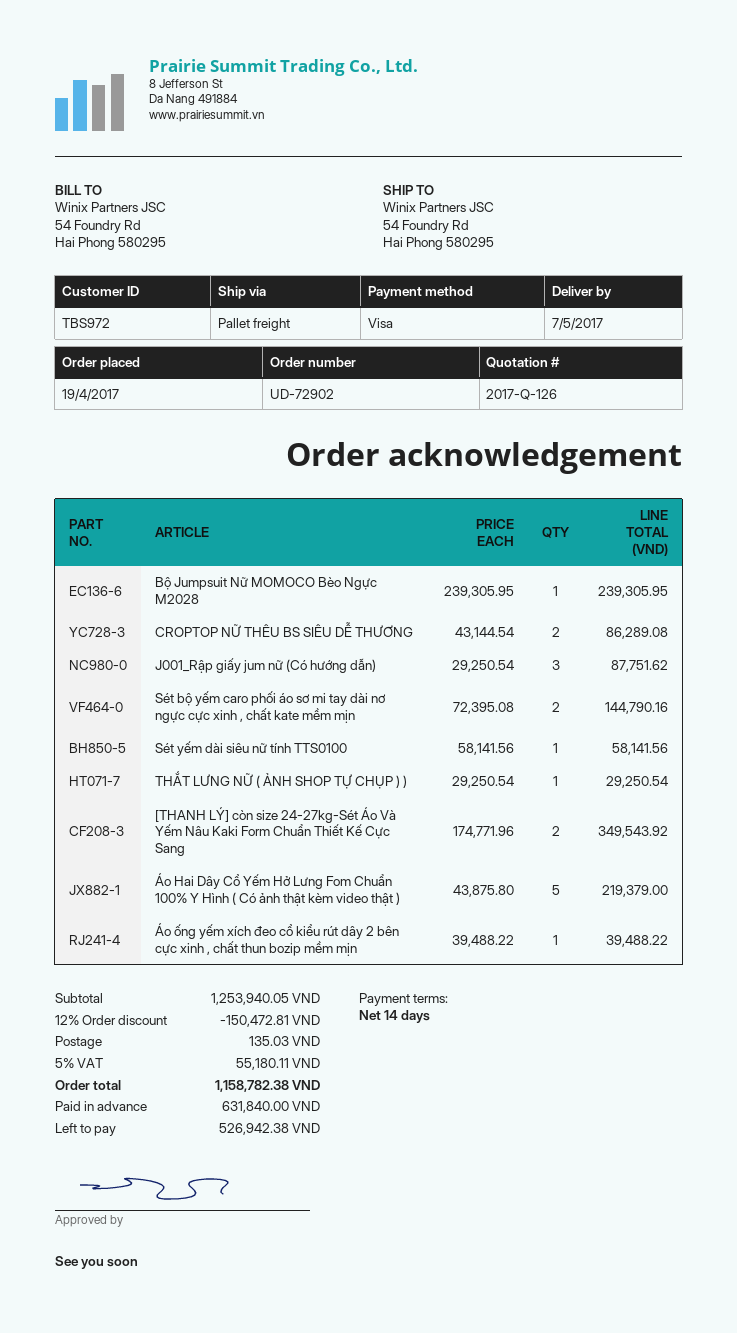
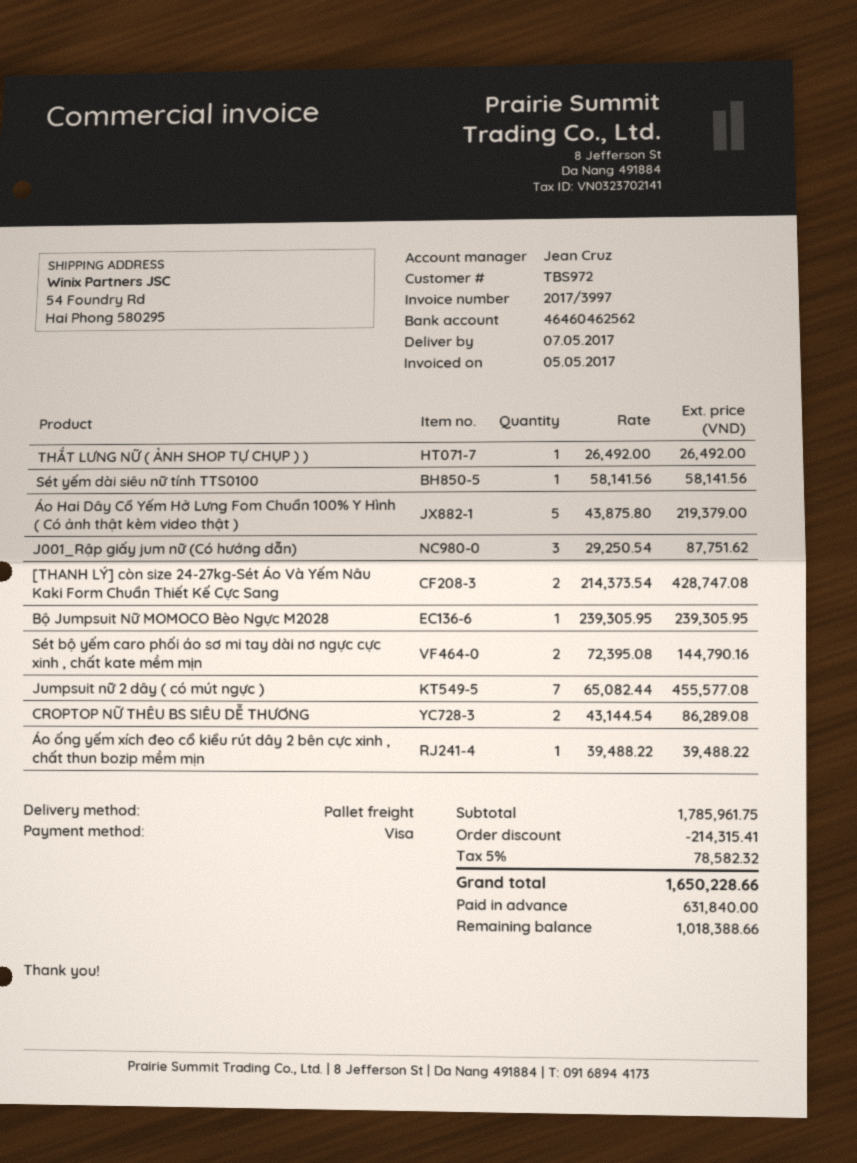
THẮT LƯNG NỮ ( ẢNH SHOP TỰ CHỤP ) ): 1 x 29250.54 = 29250.54 -> 1 x 26492.00 = 26492.00
[THANH LÝ] còn size 24-27kg-Sét Áo Và Yếm Nâu Kaki Form Chuẩn Thiết Kế Cực Sang: 2 x 174771.96 = 349543.92 -> 2 x 214373.54 = 428747.08
Jumpsuit nữ 2 dây ( có mút ngực ): none -> 7 x 65082.44 = 455577.08
subtotal: 1253940.05 -> 1785961.75
discount: 150472.81 -> 214315.41
shipping: 135.03 -> none
tax: 5% = 55180.11 -> 5% = 78582.32
total: 1158782.38 -> 1650228.66
balance: 526942.38 -> 1018388.66

